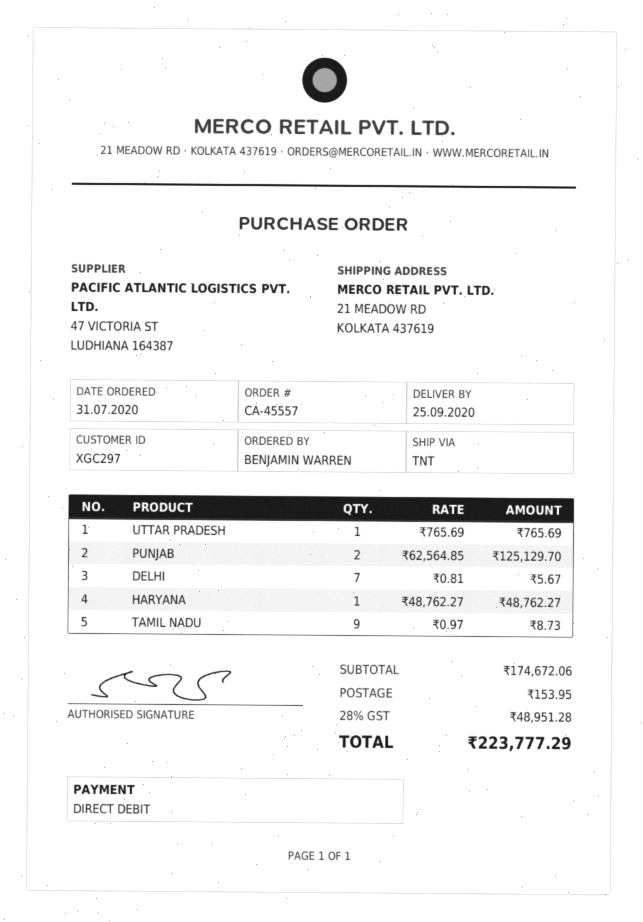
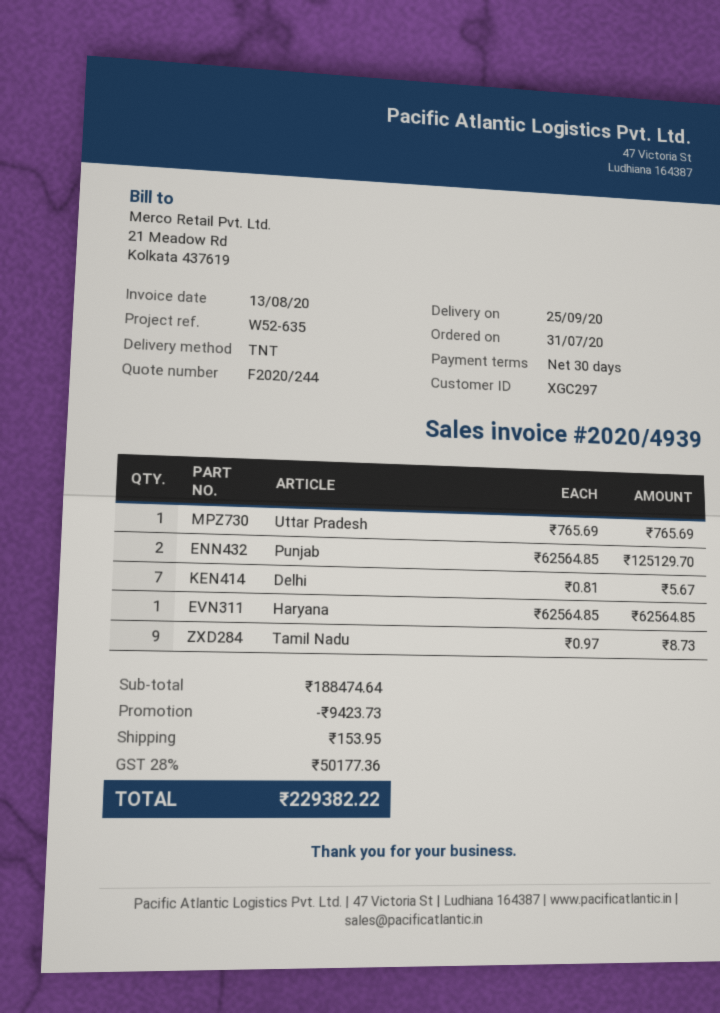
HARYANA: 1 x 48762.27 = 48762.27 -> 1 x 62564.85 = 62564.85
subtotal: 174672.06 -> 188474.64
discount: none -> 9423.73
tax: 28% = 48951.28 -> 28% = 50177.36
total: 223777.29 -> 229382.22

